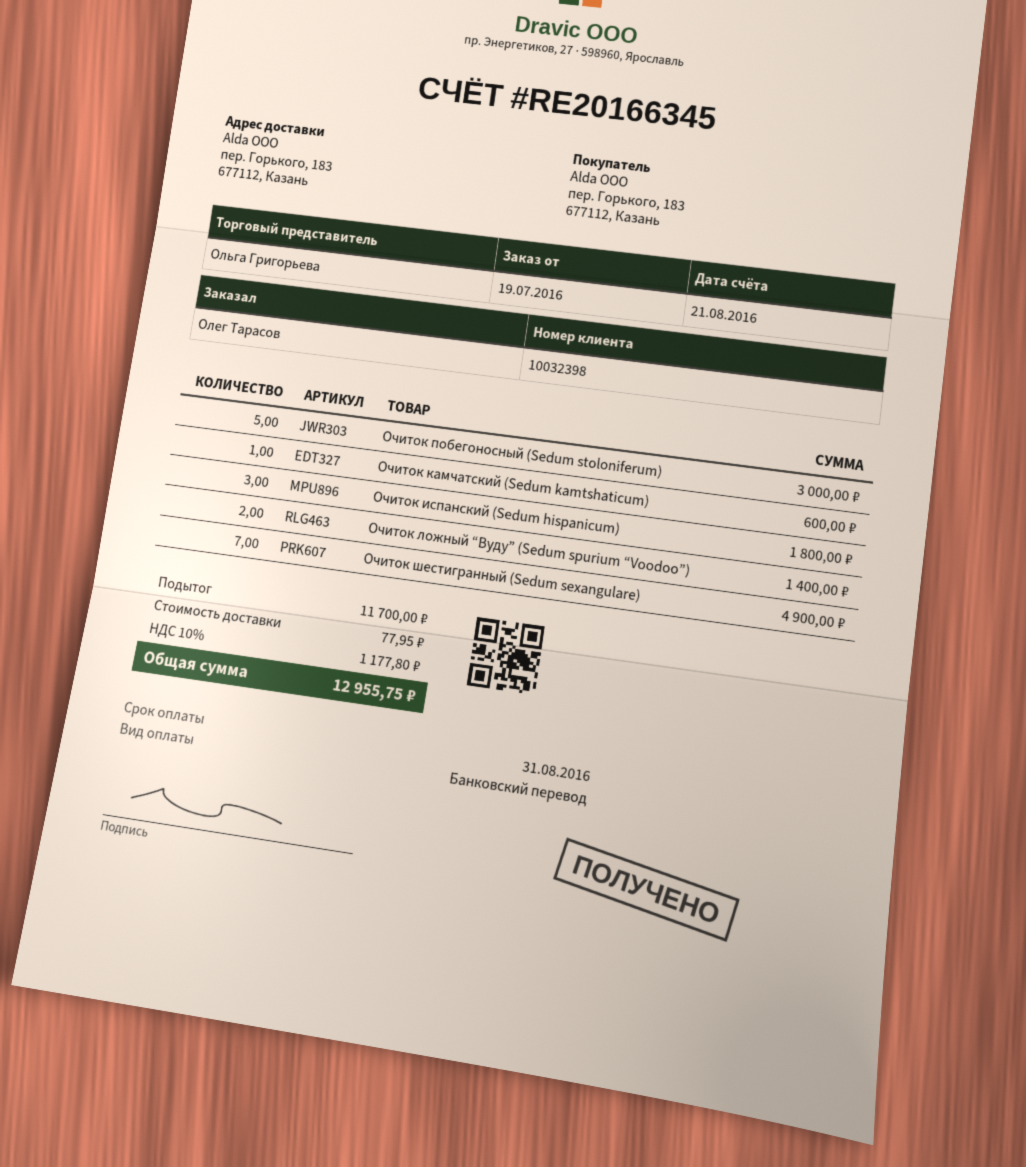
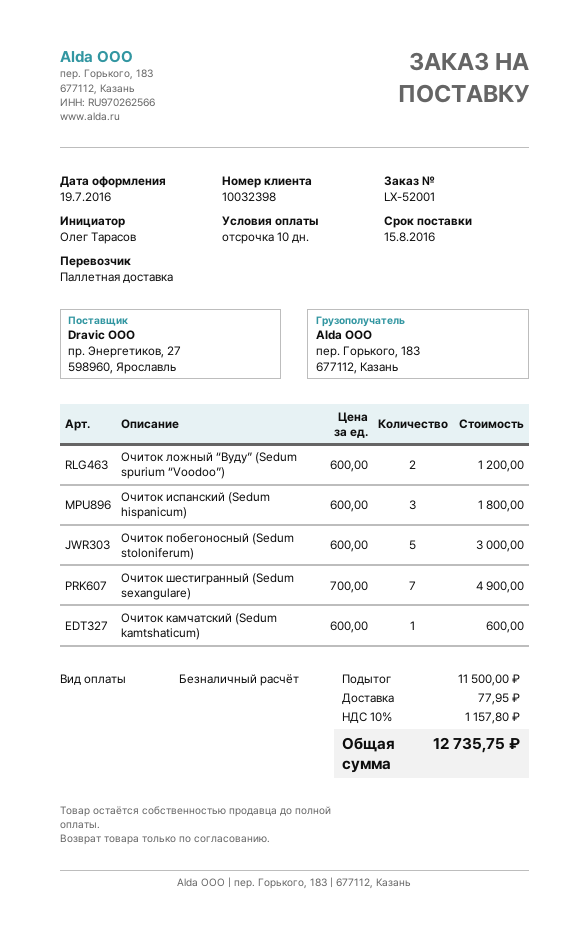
Очиток ложный “Вуду” (Sedum spurium “Voodoo”): 2 for 1400.00 -> 2 for 1200.00
subtotal: 11700.00 -> 11500.00
tax: 10% = 1177.80 -> 10% = 1157.80
total: 12955.75 -> 12735.75

